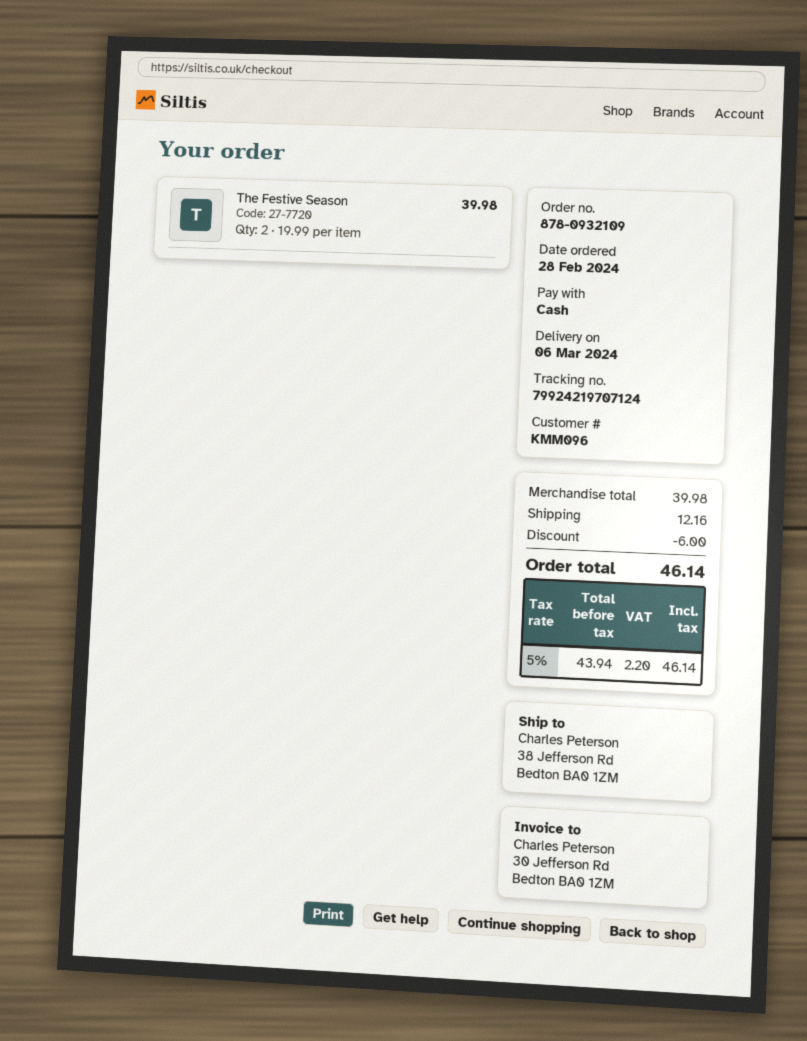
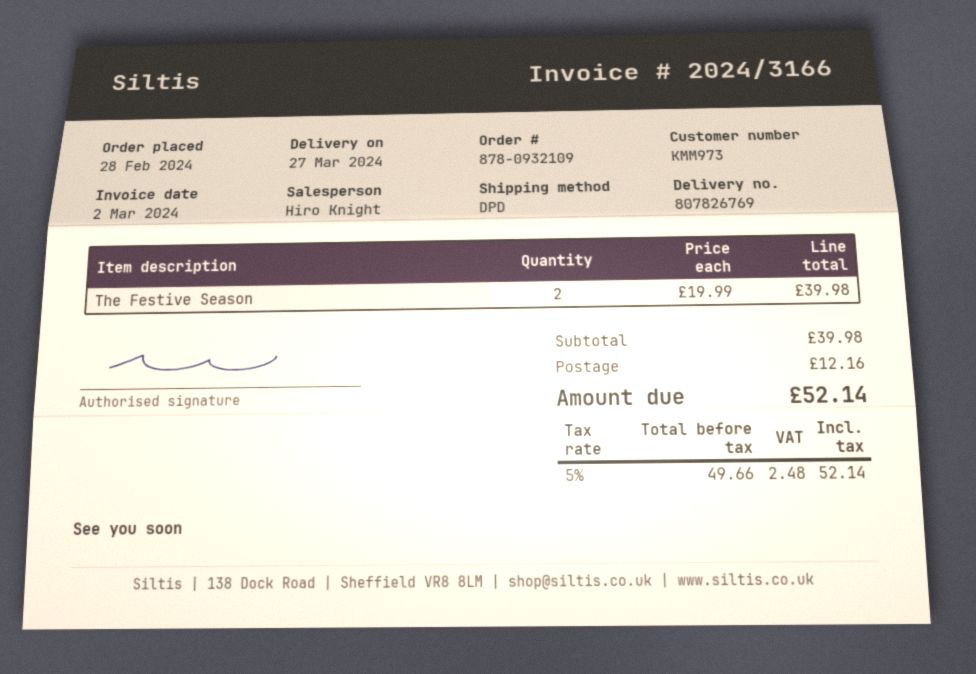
delivery date: 2024-03-06 -> 2024-03-27
customer number: KMM096 -> KMM973
discount: 6.00 -> none
net: 43.94 -> 49.66
tax: 5% = 2.20 -> 5% = 2.48
total: 46.14 -> 52.14

